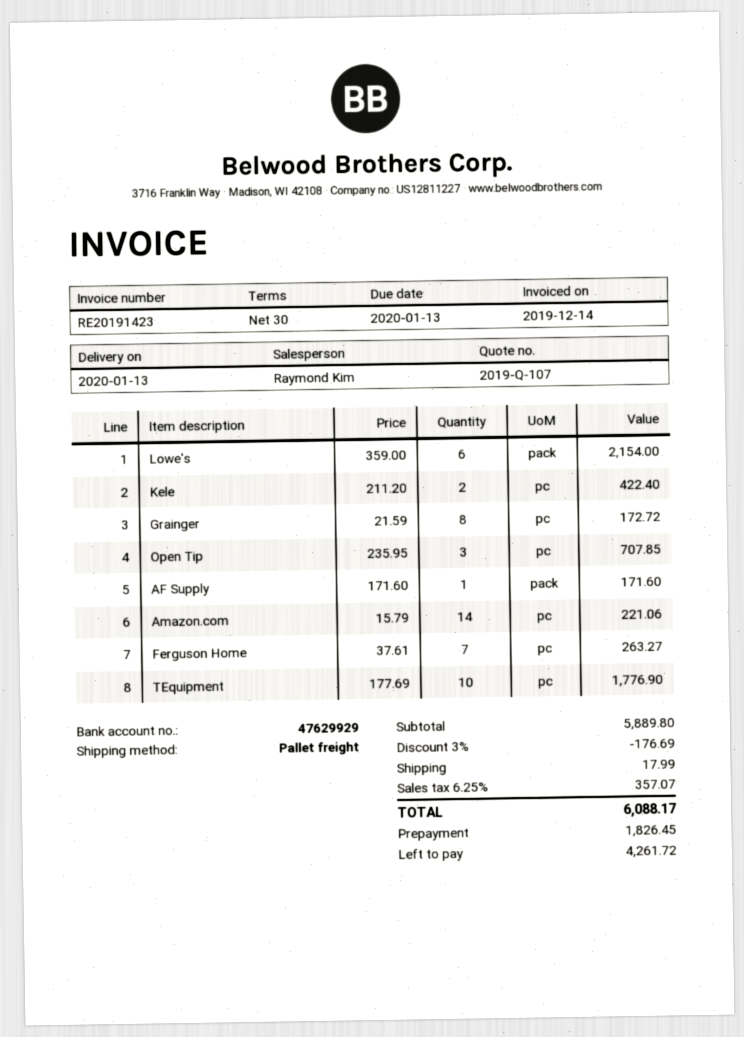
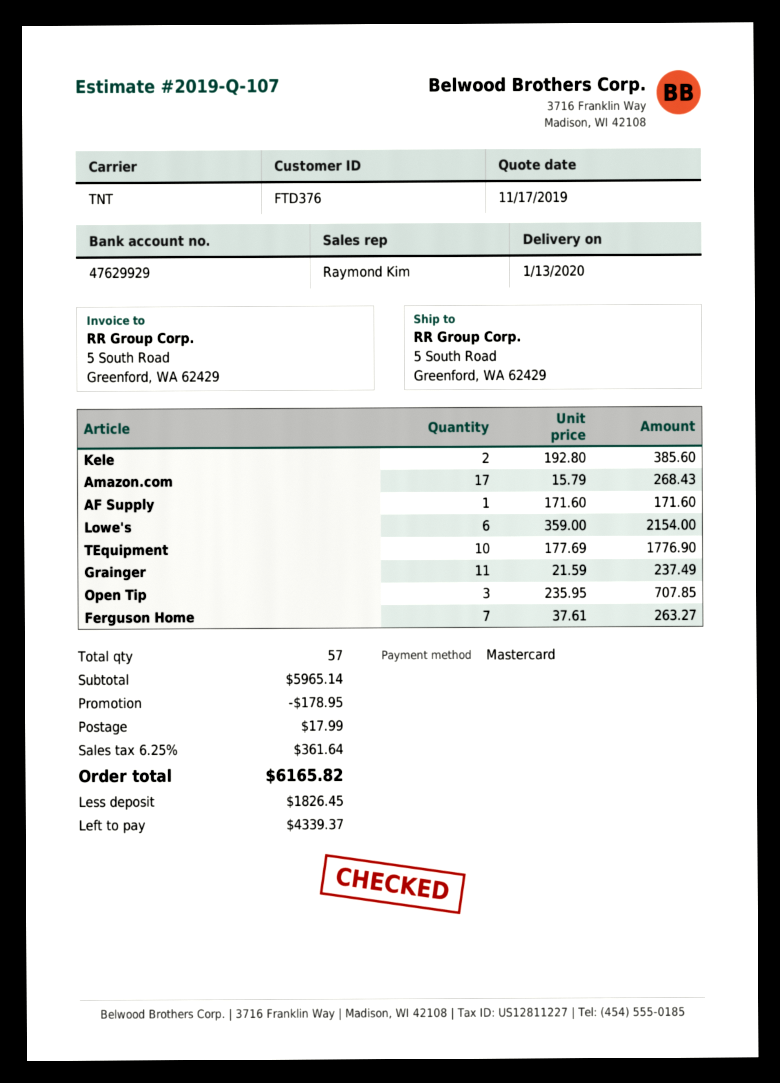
shipping method: pallet freight -> TNT
Kele: 2 x 211.20 = 422.40 -> 2 x 192.80 = 385.60
Grainger: 8 x 21.59 = 172.72 -> 11 x 21.59 = 237.49
Amazon.com: 14 x 15.79 = 221.06 -> 17 x 15.79 = 268.43
subtotal: 5889.80 -> 5965.14
discount: 176.69 -> 178.95
tax: 6.25% = 357.07 -> 6.25% = 361.64
total: 6088.17 -> 6165.82
balance: 4261.72 -> 4339.37

